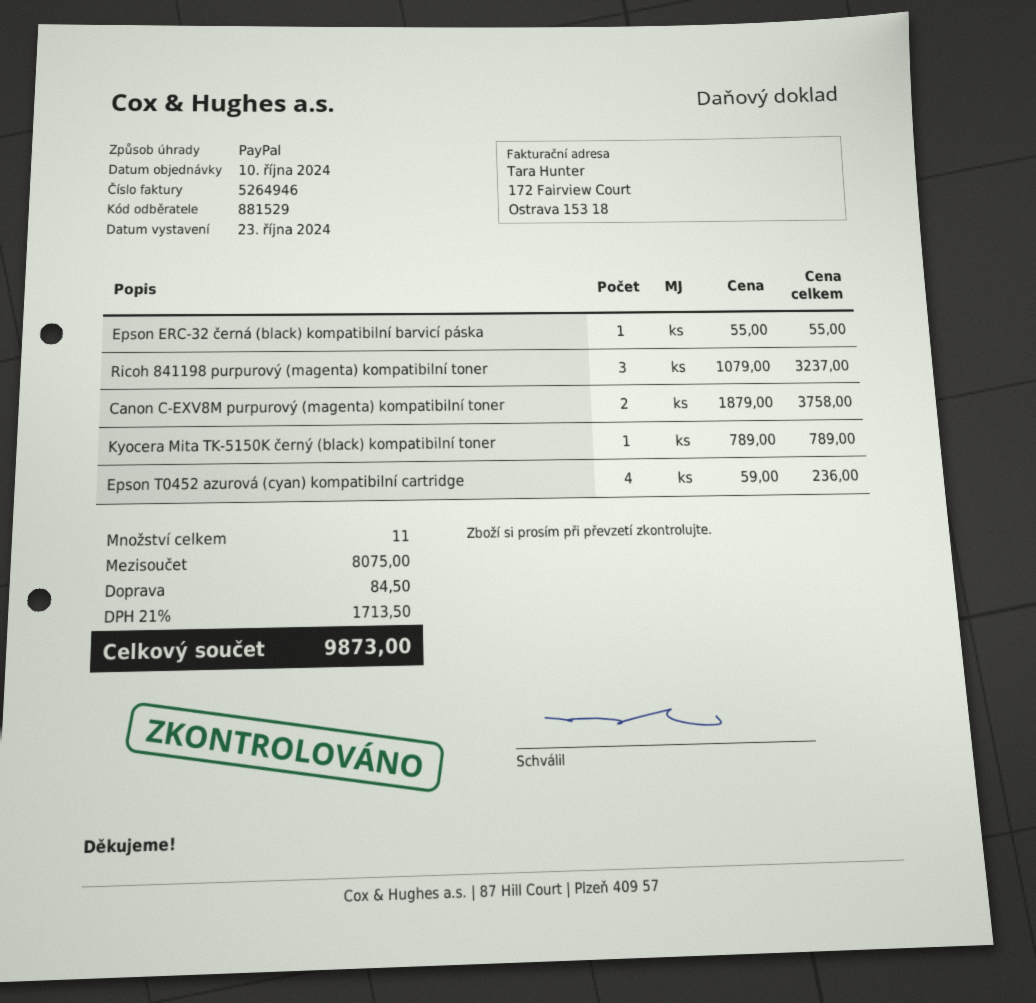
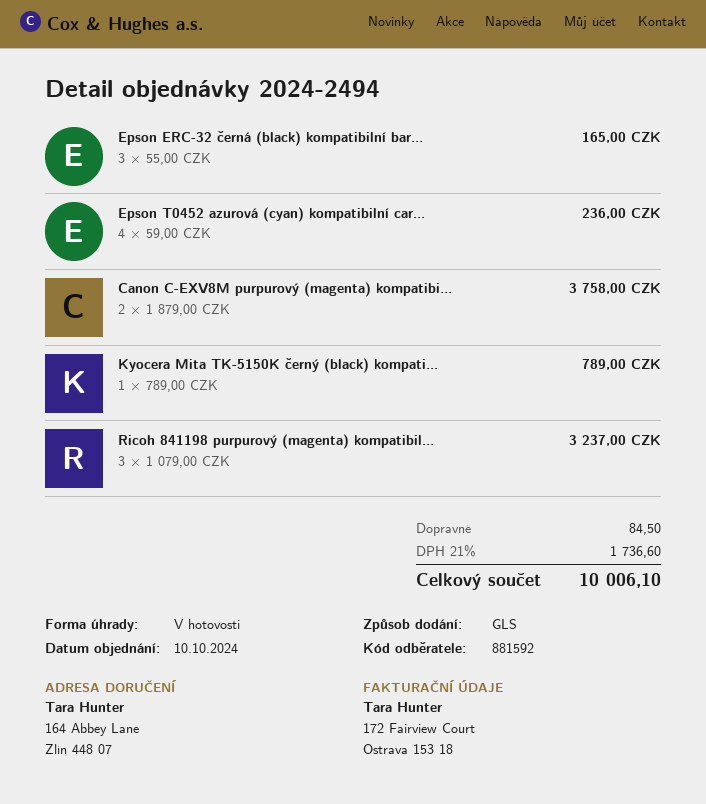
customer number: 881529 -> 881592
payment method: PayPal -> cash
Epson ERC-32 černá (black) kompatibilní barvicí páska: 1 x 55.00 = 55.00 -> 3 x 55.00 = 165.00
tax: 21% = 1713.50 -> 21% = 1736.60
total: 9873.00 -> 10006.10

